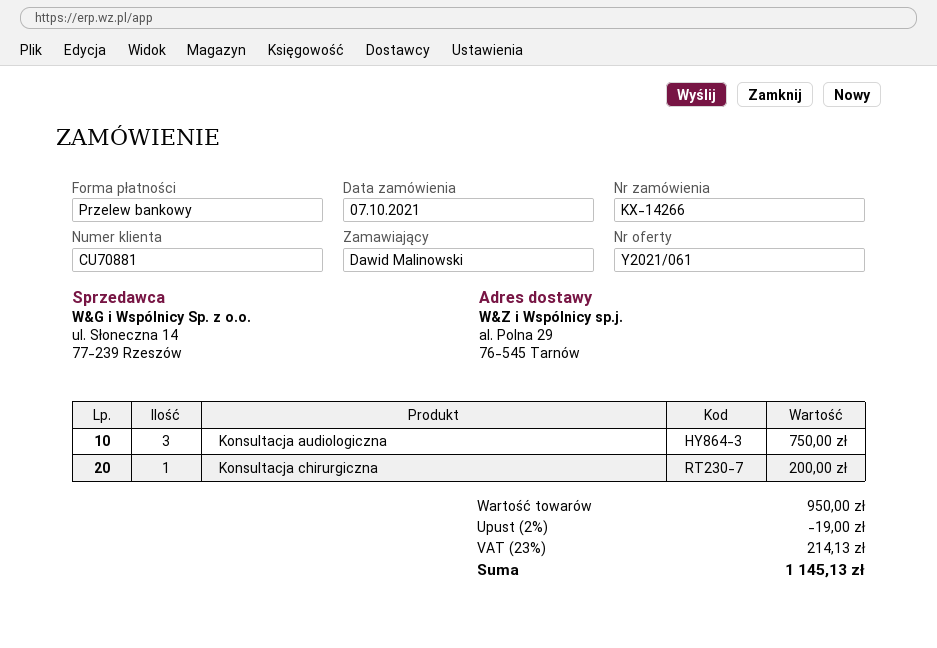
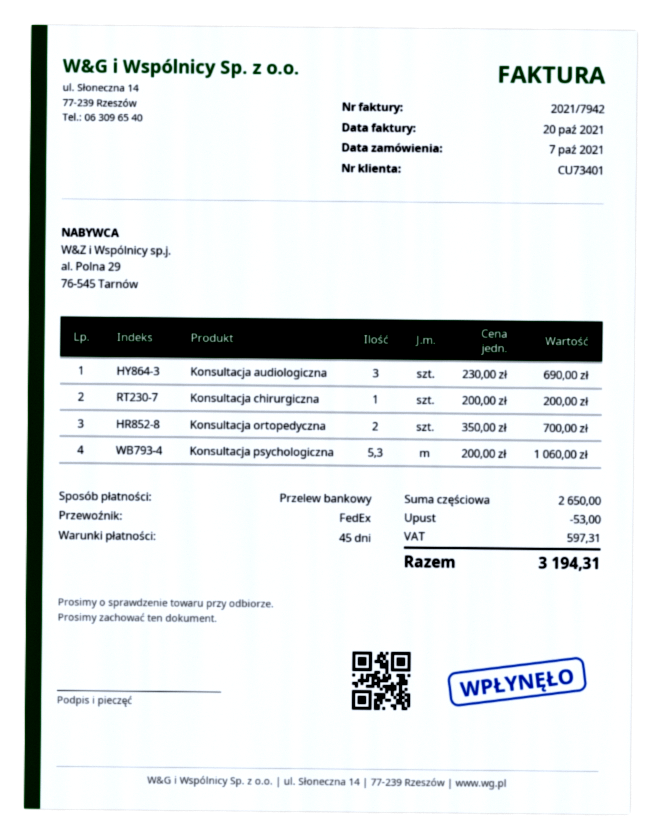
customer number: CU70881 -> CU73401
Konsultacja audiologiczna: 3 for 750.00 -> 3 for 690.00
Konsultacja ortopedyczna: none -> 2 for 700.00
Konsultacja psychologiczna: none -> 5.3 for 1060.00
subtotal: 950.00 -> 2650.00
discount: 19.00 -> 53.00
tax: 214.13 -> 597.31
total: 1145.13 -> 3194.31

